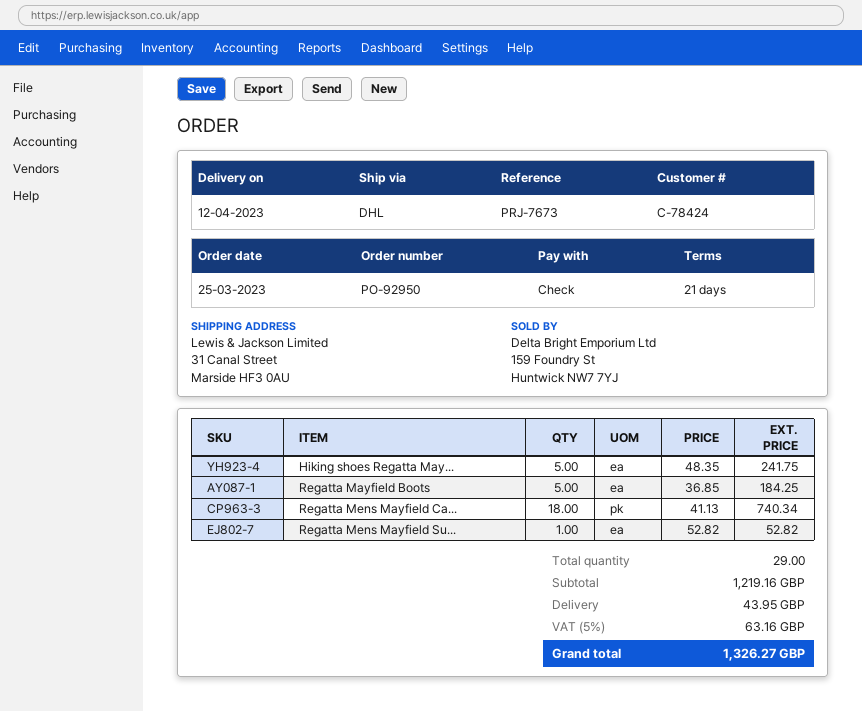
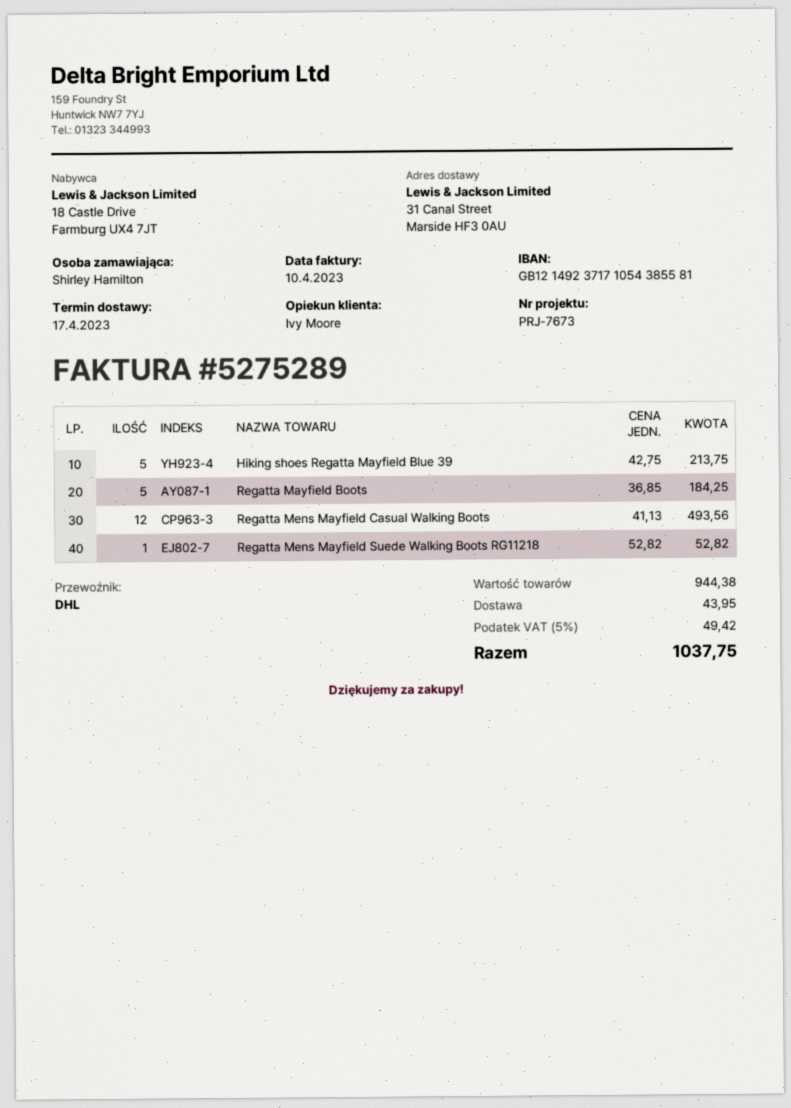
delivery date: 2023-04-12 -> 2023-04-17
Hiking shoes Regatta May...: 5 x 48.35 = 241.75 -> 5 x 42.75 = 213.75
Regatta Mens Mayfield Ca...: 18 x 41.13 = 740.34 -> 12 x 41.13 = 493.56
subtotal: 1219.16 -> 944.38
tax: 5% = 63.16 -> 5% = 49.42
total: 1326.27 -> 1037.75

